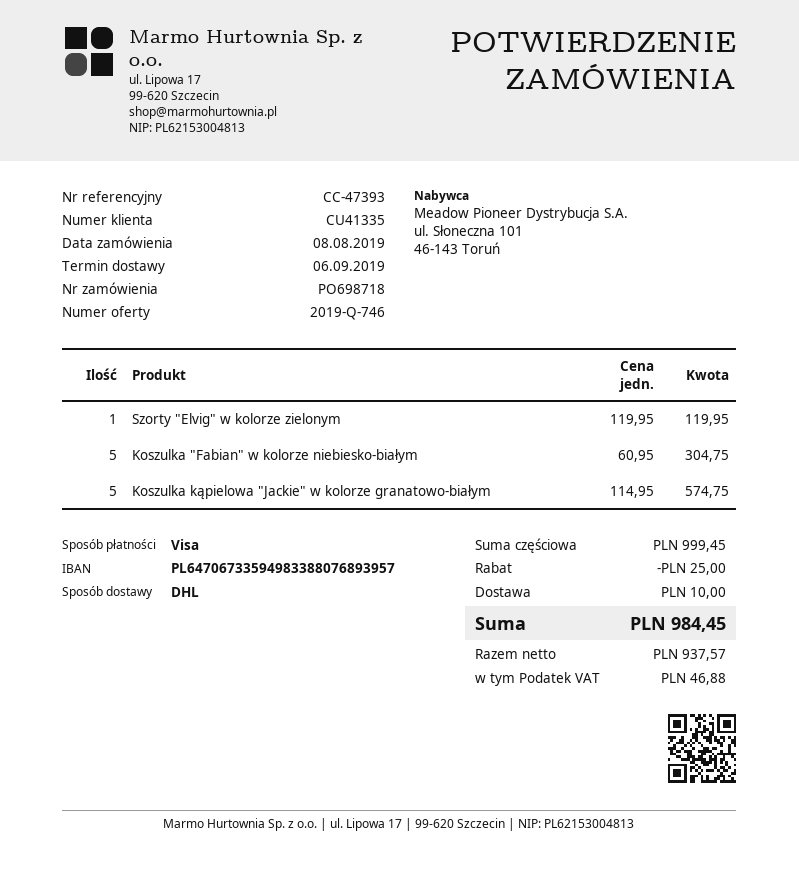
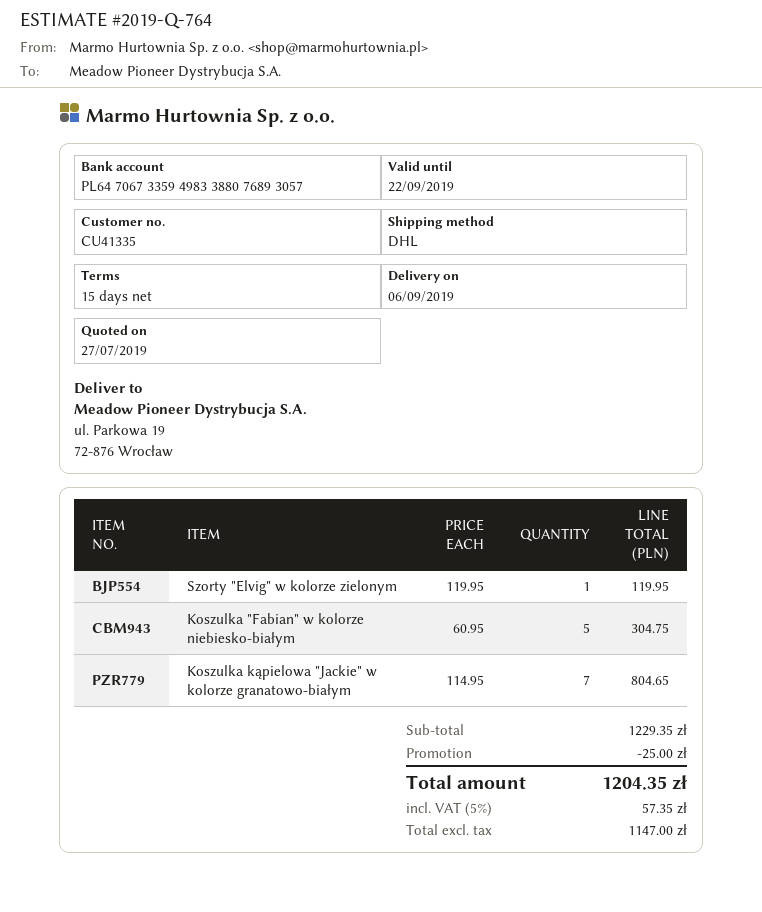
quote number: 2019-Q-746 -> 2019-Q-764
bank account: PL64706733594983388076893957 -> PL64706733594983388076893057
Koszulka kąpielowa "Jackie" w kolorze granatowo-białym: 5 x 114.95 = 574.75 -> 7 x 114.95 = 804.65
subtotal: 999.45 -> 1229.35
shipping: 10.00 -> none
net: 937.57 -> 1147.00
tax: 46.88 -> 57.35
total: 984.45 -> 1204.35

